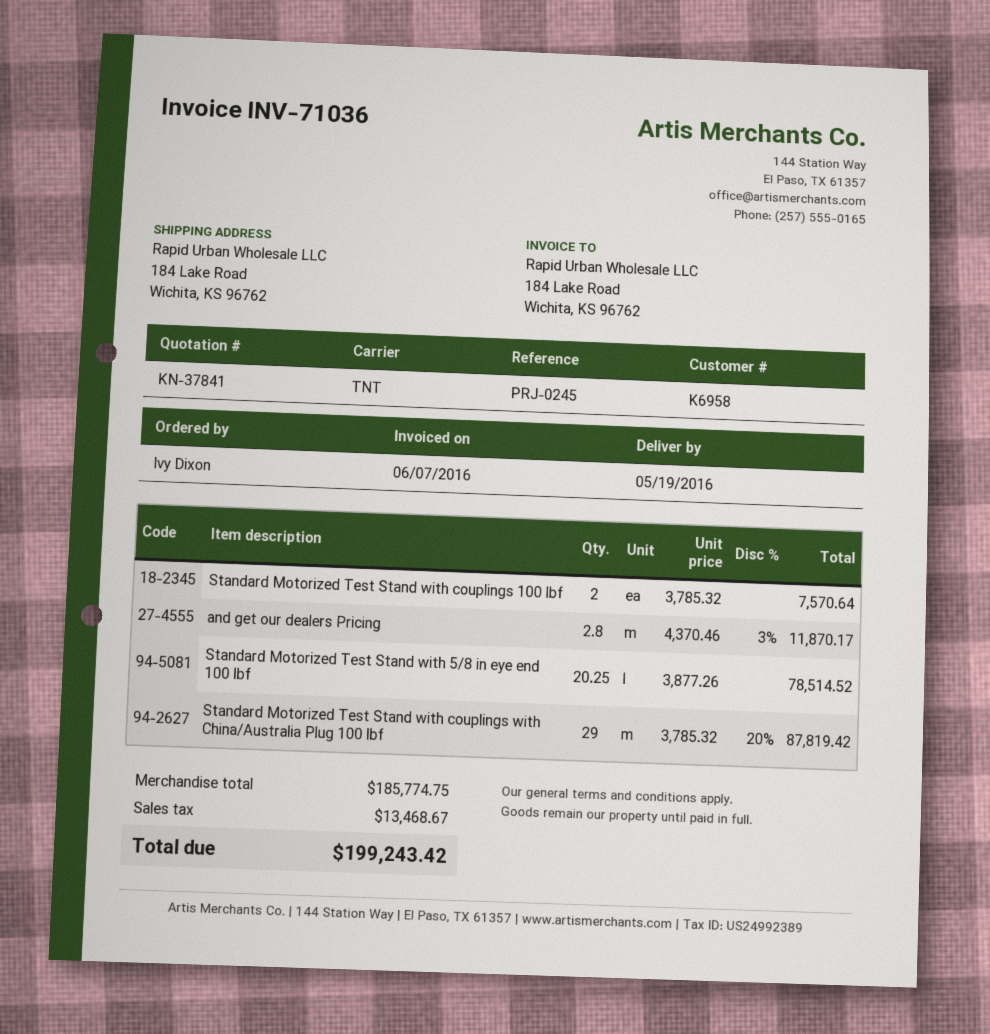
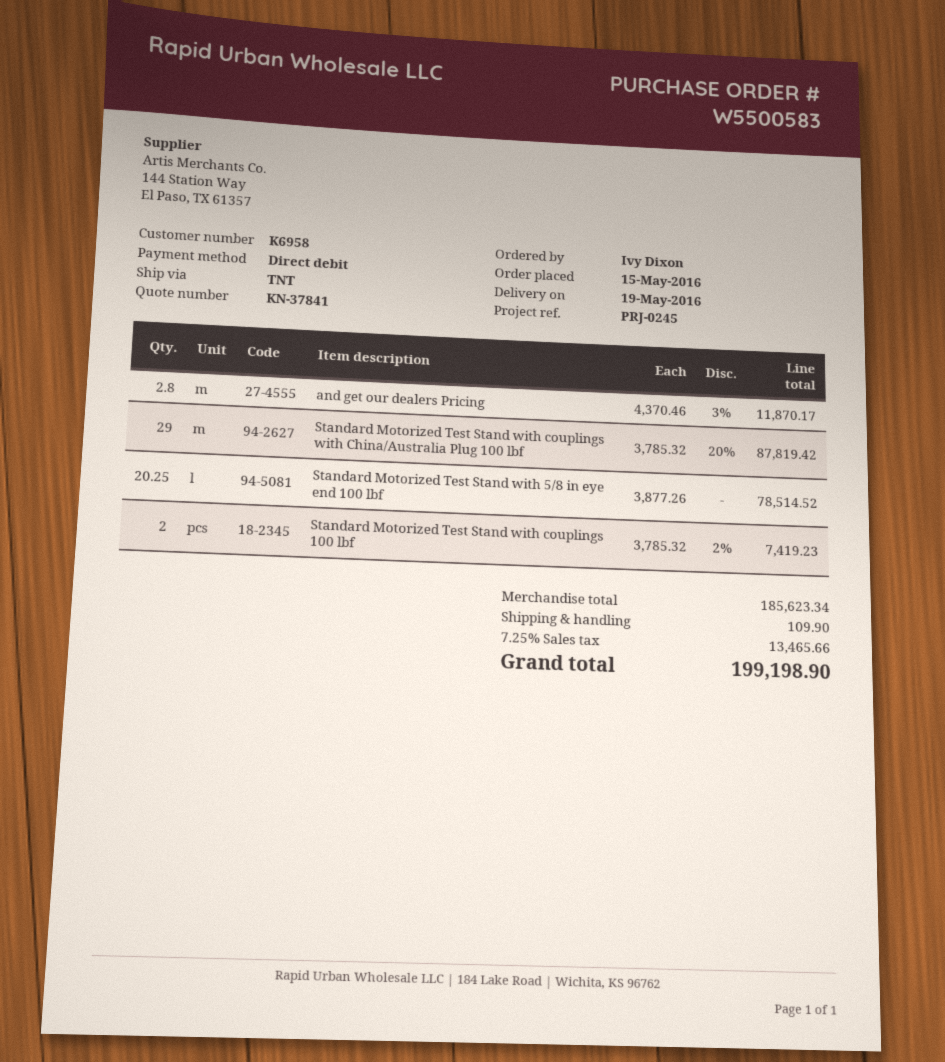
Standard Motorized Test Stand with couplings 100 lbf: 2 x 3785.32 = 7570.64 -> 2 x 3785.32 - 2% = 7419.23
subtotal: 185774.75 -> 185623.34
shipping: none -> 109.90
tax: 13468.67 -> 13465.66
total: 199243.42 -> 199198.90

